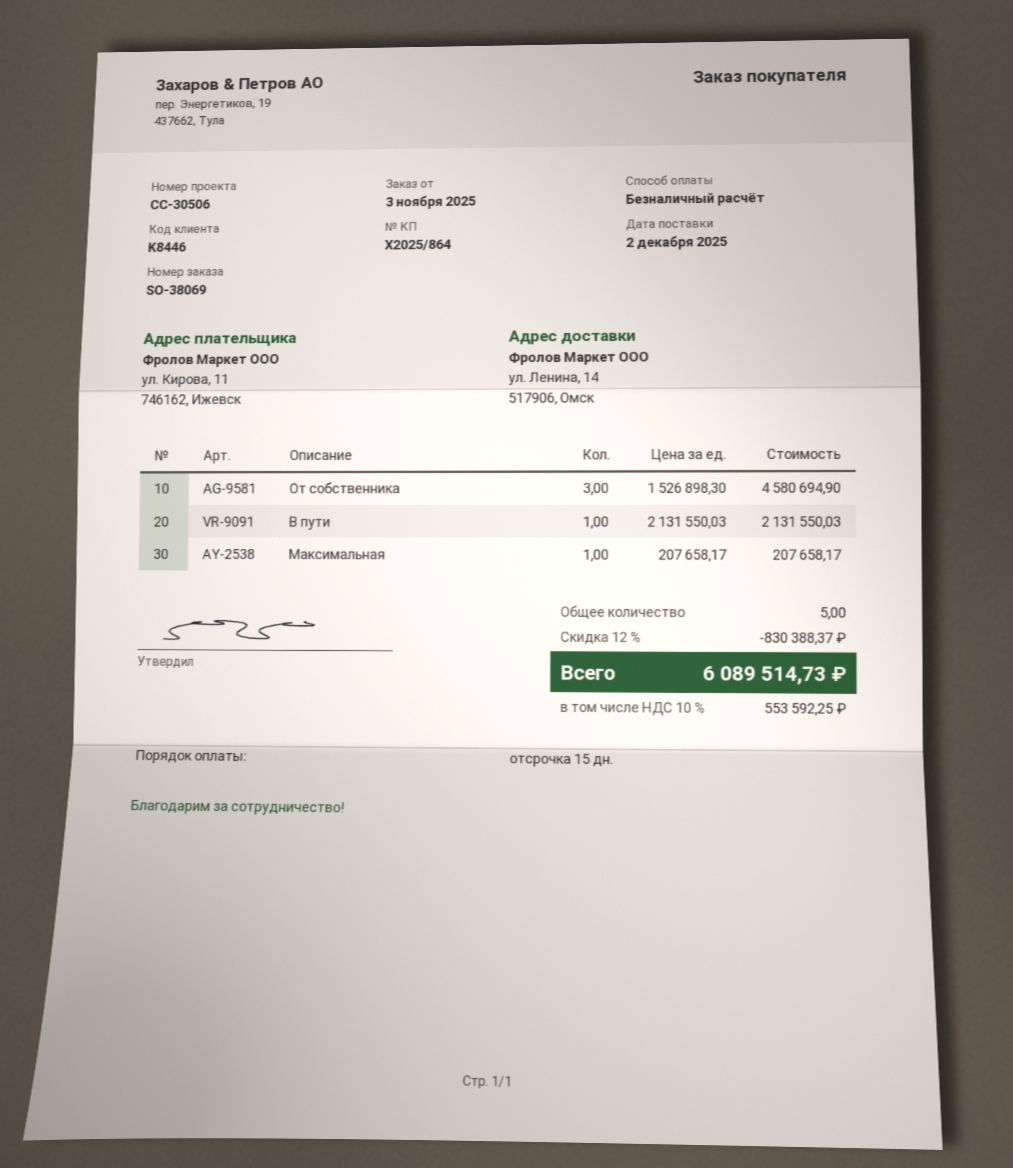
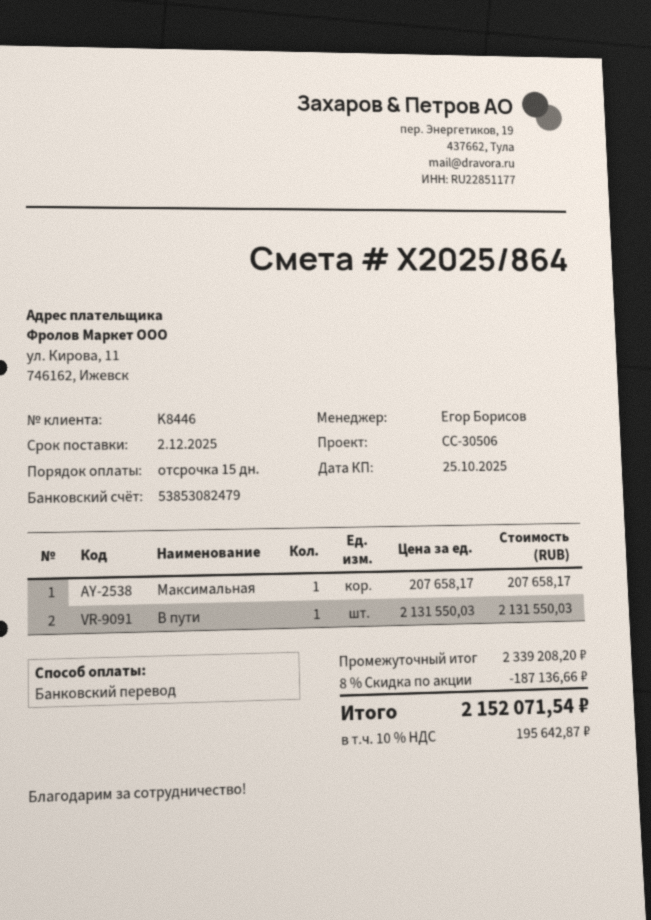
От собственника: 3 x 1526898.30 = 4580694.90 -> none
discount: 12% = 830388.37 -> 8% = 187136.66
tax: 10% = 553592.25 -> 10% = 195642.87
total: 6089514.73 -> 2152071.54

